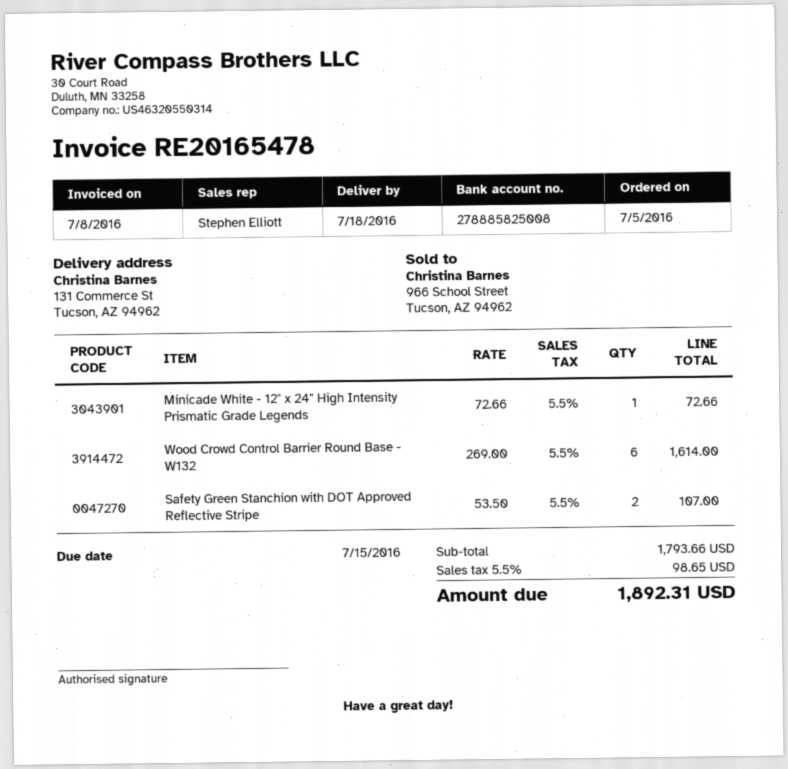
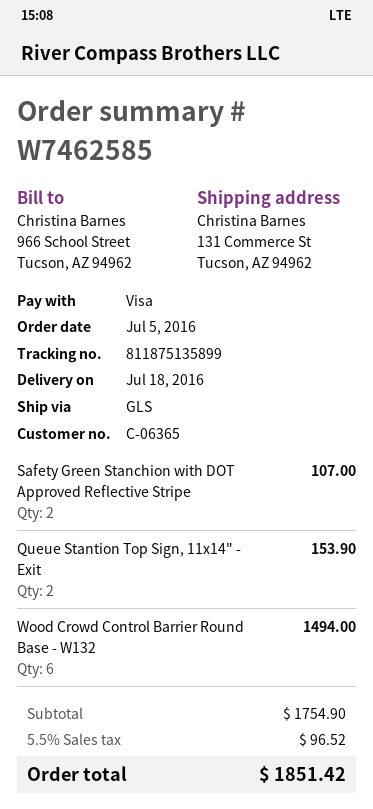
Minicade White - 12" x 24" High Intensity Prismatic Grade Legends: 1 for 72.66 -> none
Wood Crowd Control Barrier Round Base - W132: 6 for 1614.00 -> 6 for 1494.00
Queue Stantion Top Sign, 11x14" - Exit: none -> 2 for 153.90
subtotal: 1793.66 -> 1754.90
tax: 5.5% = 98.65 -> 5.5% = 96.52
total: 1892.31 -> 1851.42

